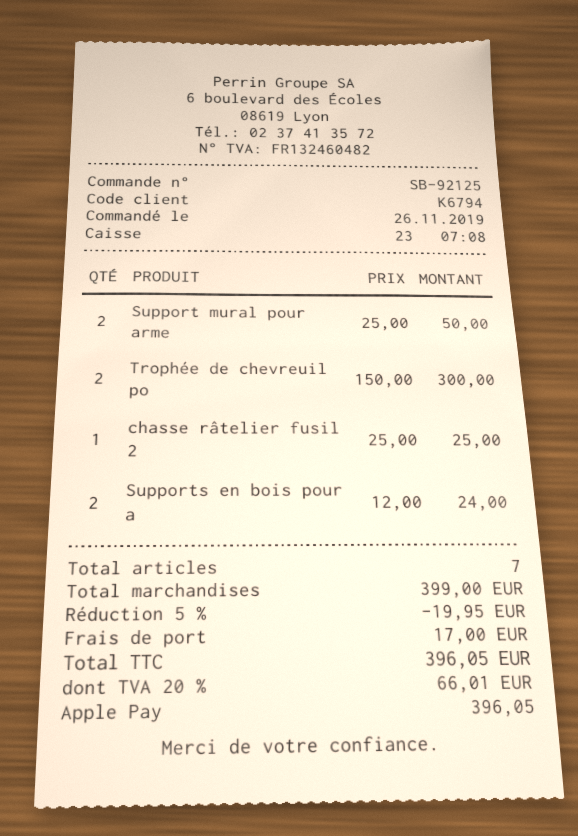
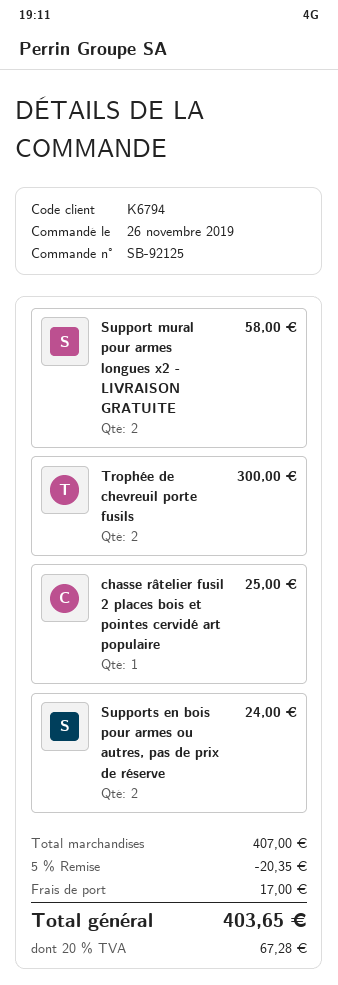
Support mural pour arme: 2 for 50.00 -> 2 for 58.00
subtotal: 399.00 -> 407.00
discount: 5% = 19.95 -> 5% = 20.35
tax: 20% = 66.01 -> 20% = 67.28
total: 396.05 -> 403.65

